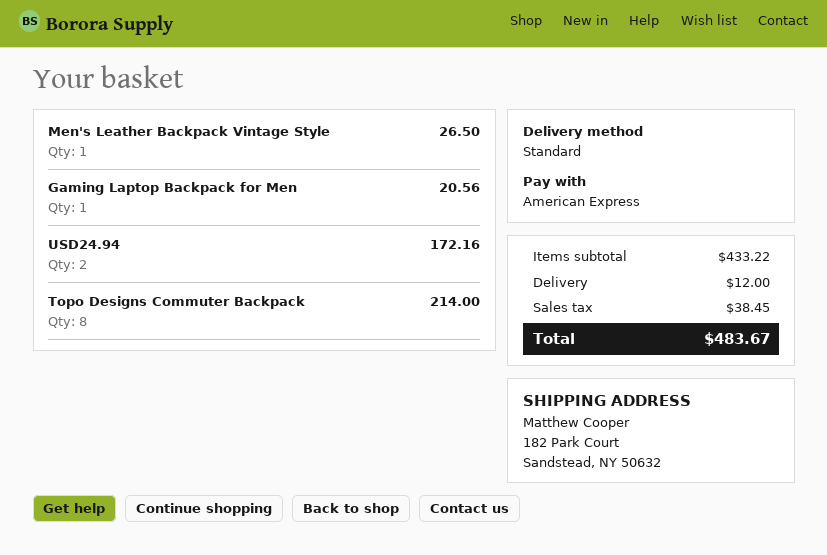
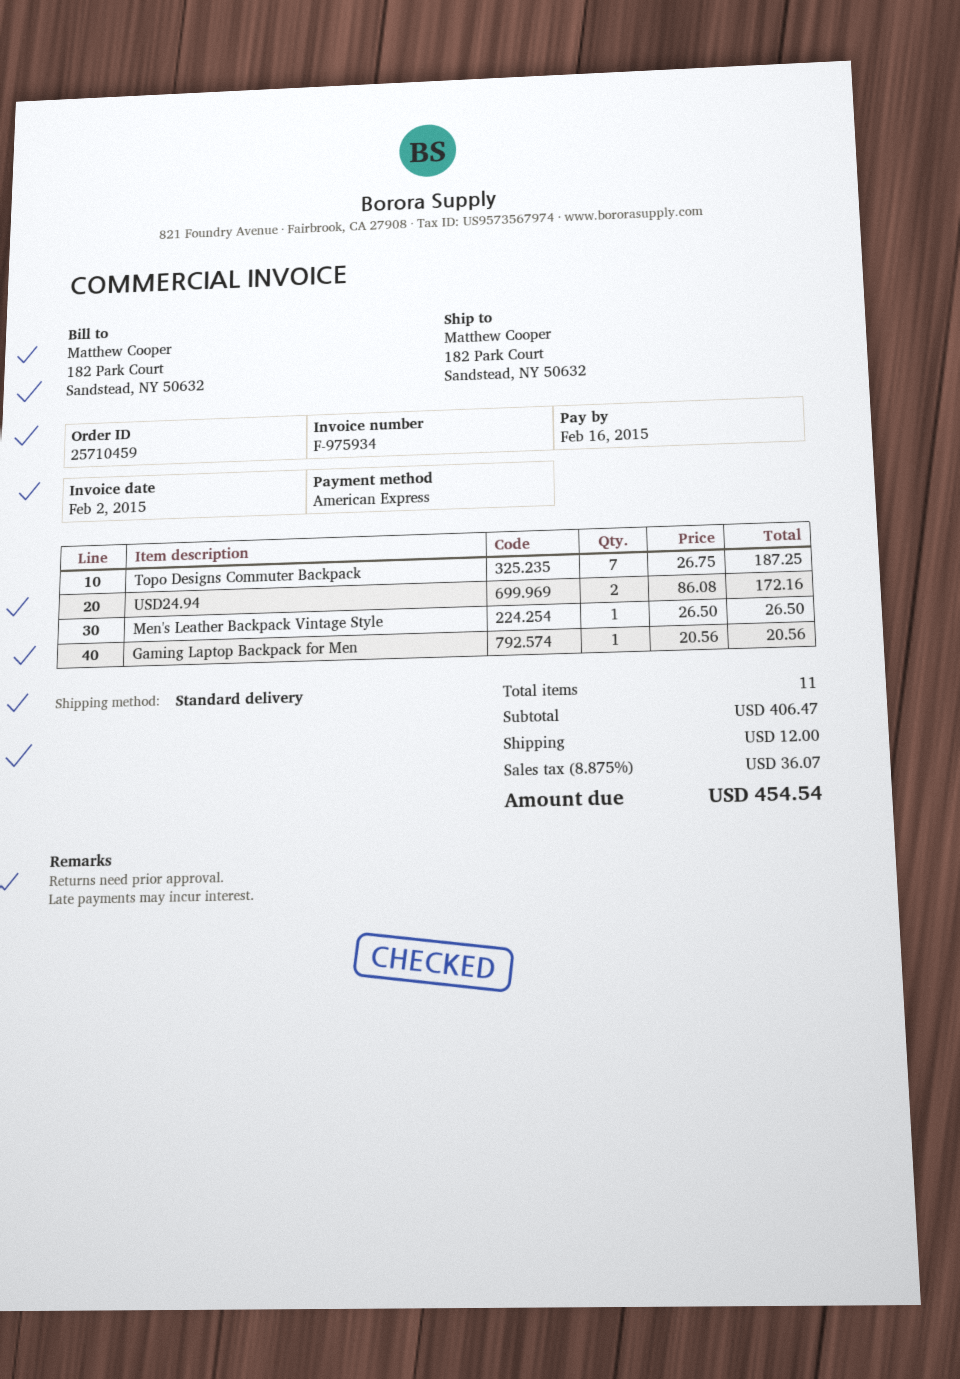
Topo Designs Commuter Backpack: 8 for 214.00 -> 7 for 187.25
subtotal: 433.22 -> 406.47
tax: 38.45 -> 36.07
total: 483.67 -> 454.54

